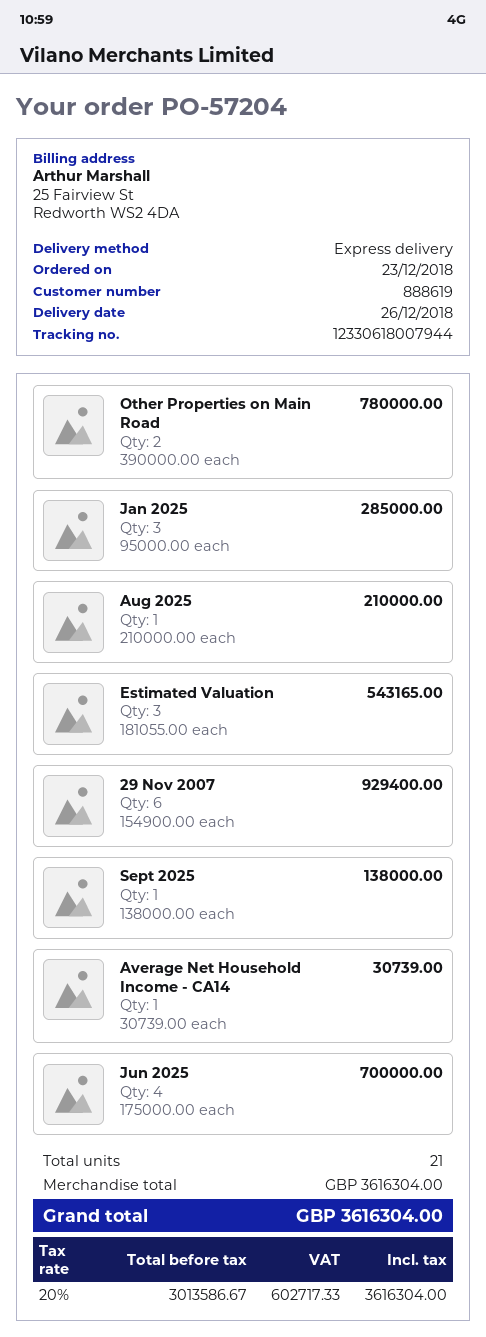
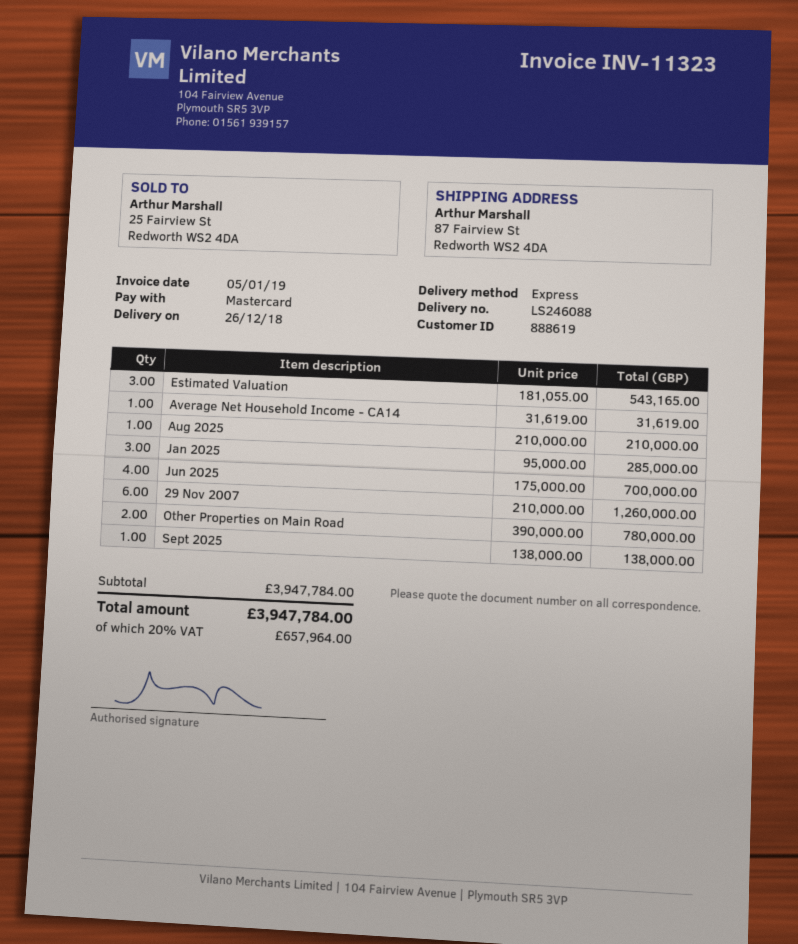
29 Nov 2007: 6 x 154900.00 = 929400.00 -> 6 x 210000.00 = 1260000.00
Average Net Household Income - CA14: 1 x 30739.00 = 30739.00 -> 1 x 31619.00 = 31619.00
subtotal: 3616304.00 -> 3947784.00
tax: 20% = 602717.33 -> 20% = 657964.00
total: 3616304.00 -> 3947784.00

